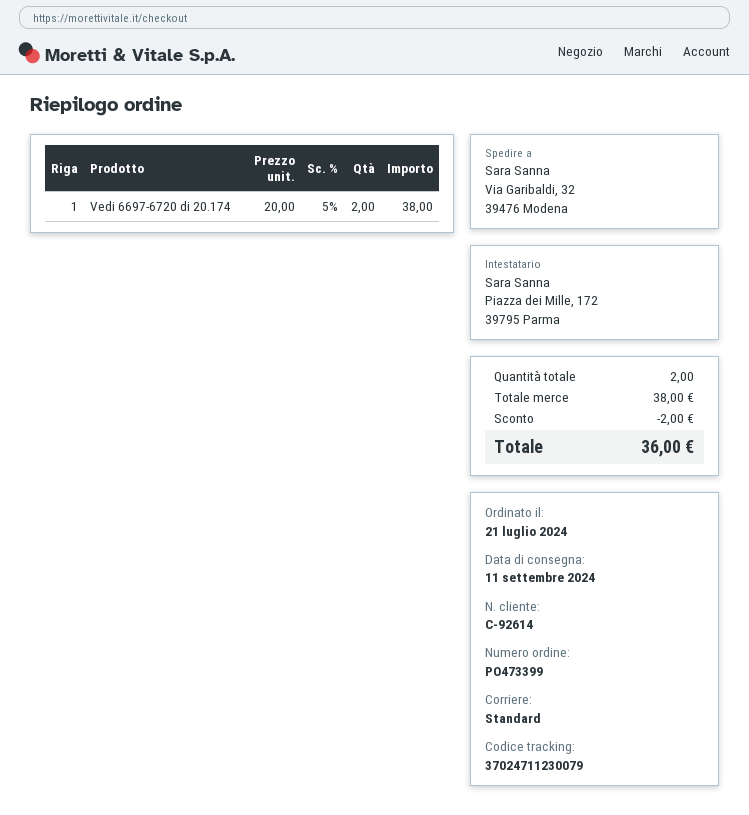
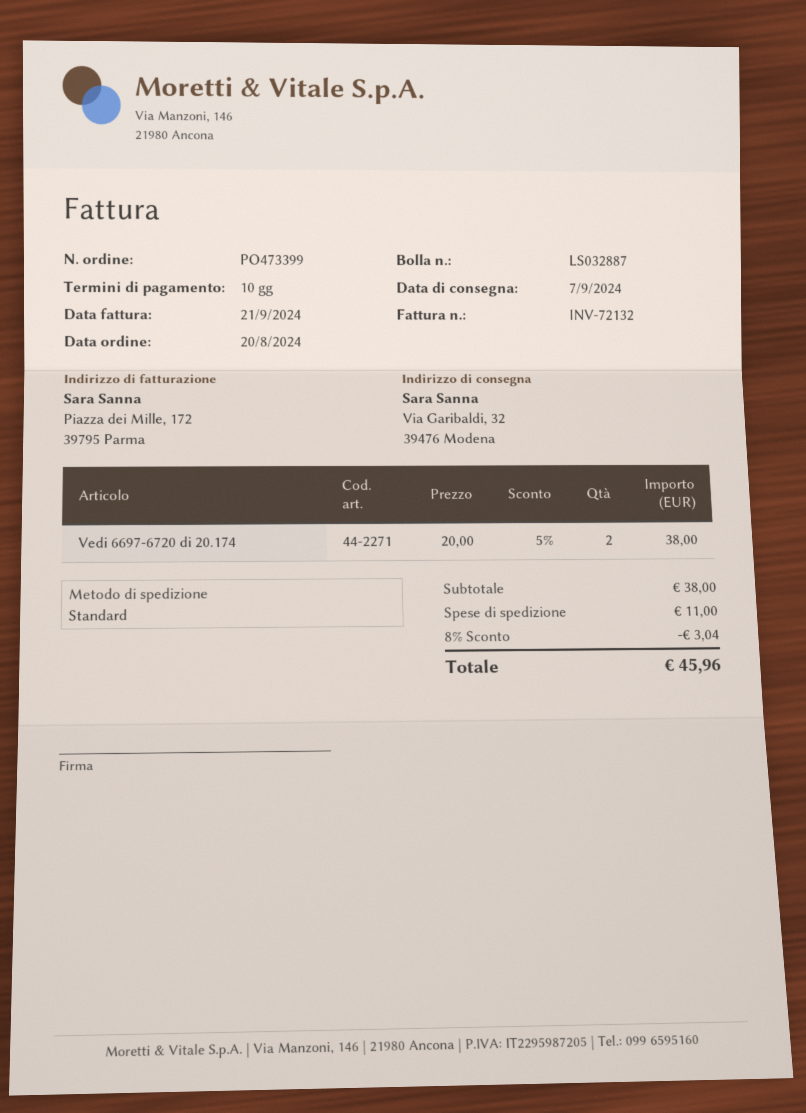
order date: 2024-07-21 -> 2024-08-20
delivery date: 2024-09-11 -> 2024-09-07
discount: 2.00 -> 3.04
shipping: none -> 11.00
total: 36.00 -> 45.96

